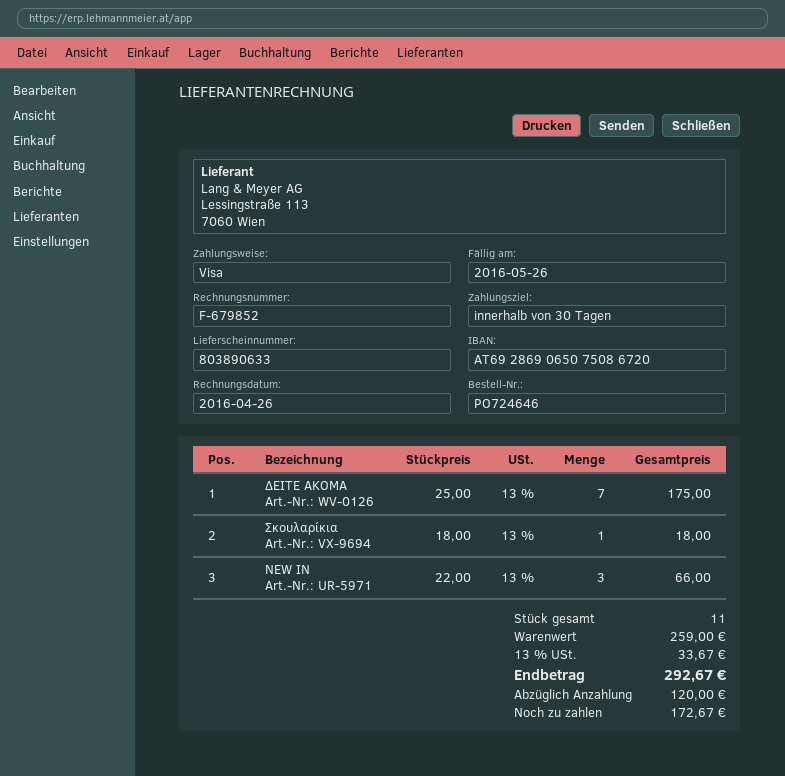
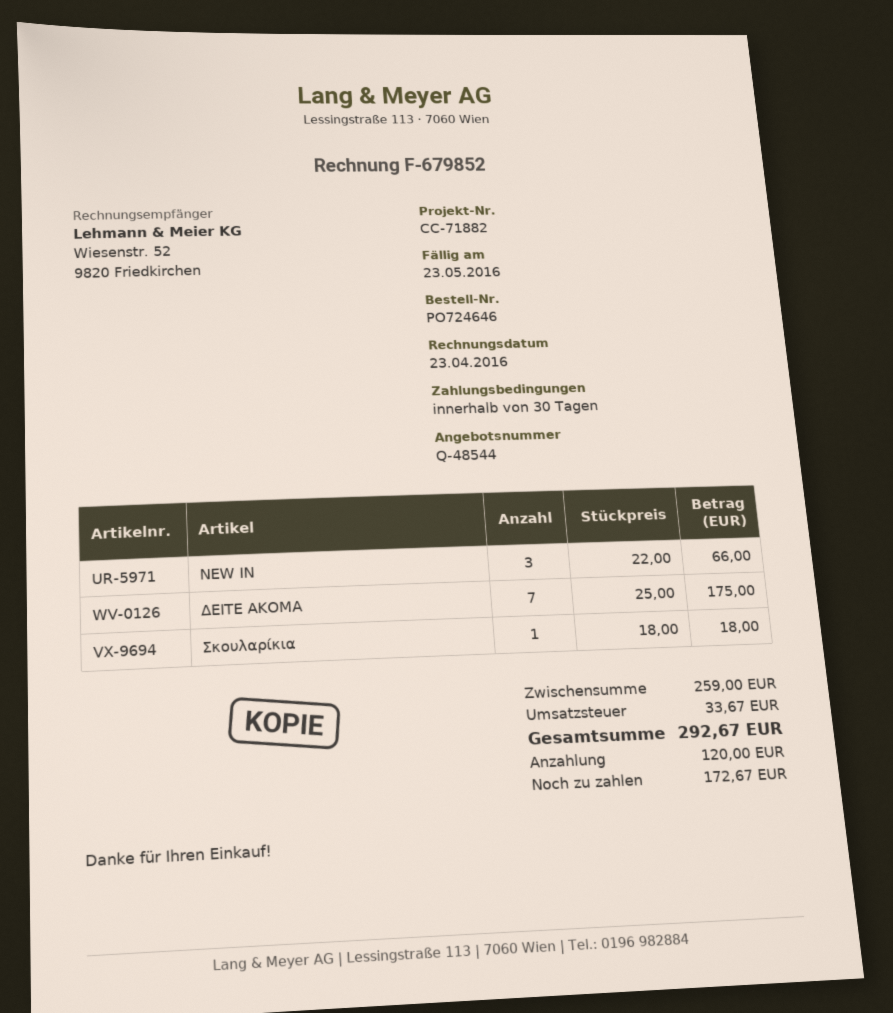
invoice date: 2016-04-26 -> 2016-04-23
due date: 2016-05-26 -> 2016-05-23

